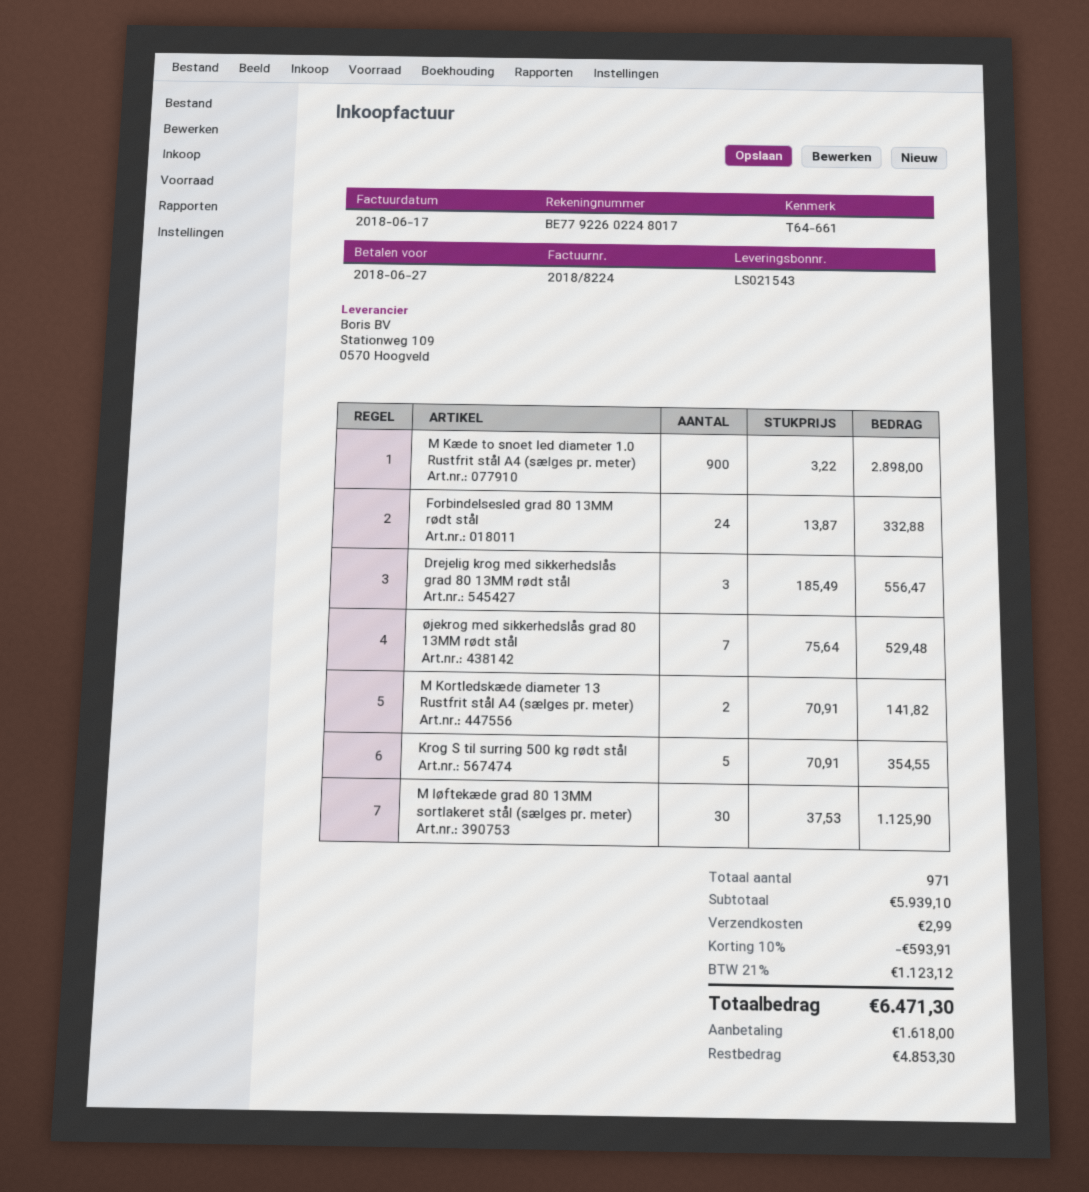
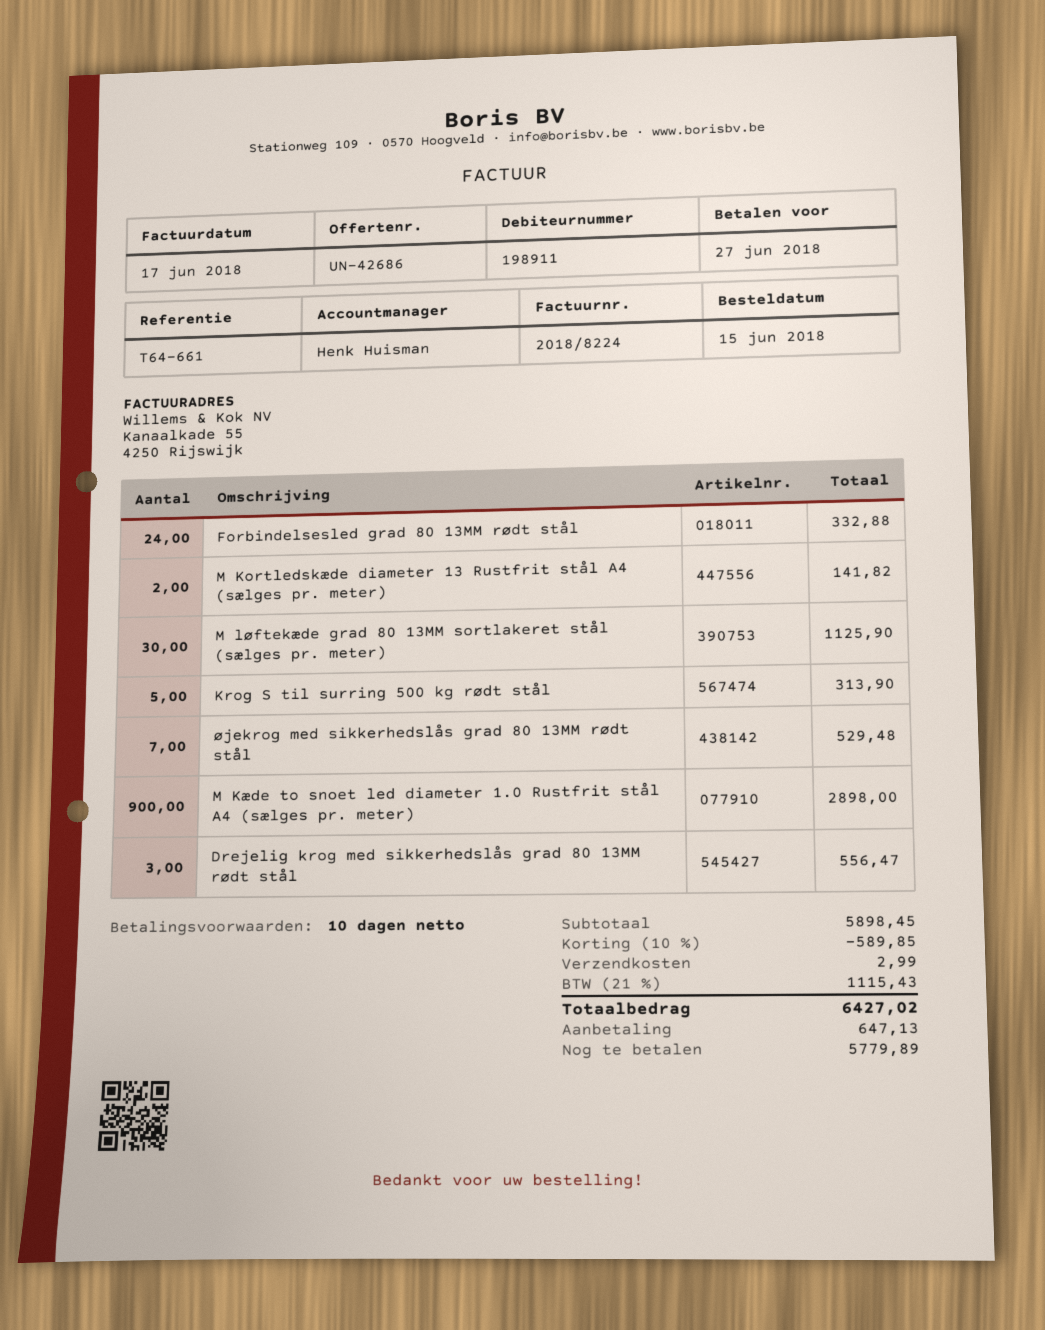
Krog S til surring 500 kg rødt stål: 5 for 354.55 -> 5 for 313.90
subtotal: 5939.10 -> 5898.45
discount: 10% = 593.91 -> 10% = 589.85
tax: 21% = 1123.12 -> 21% = 1115.43
total: 6471.30 -> 6427.02
deposit: 1618.00 -> 647.13
balance: 4853.30 -> 5779.89

